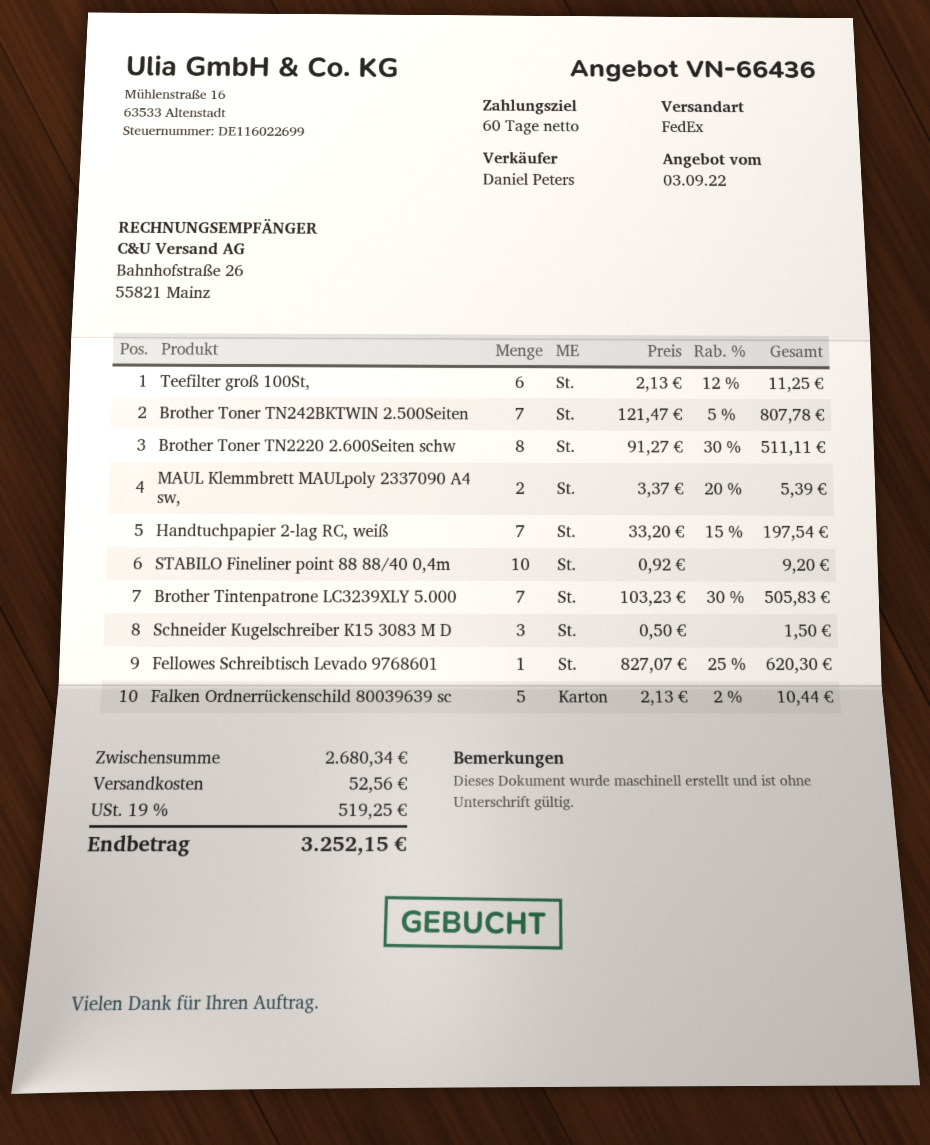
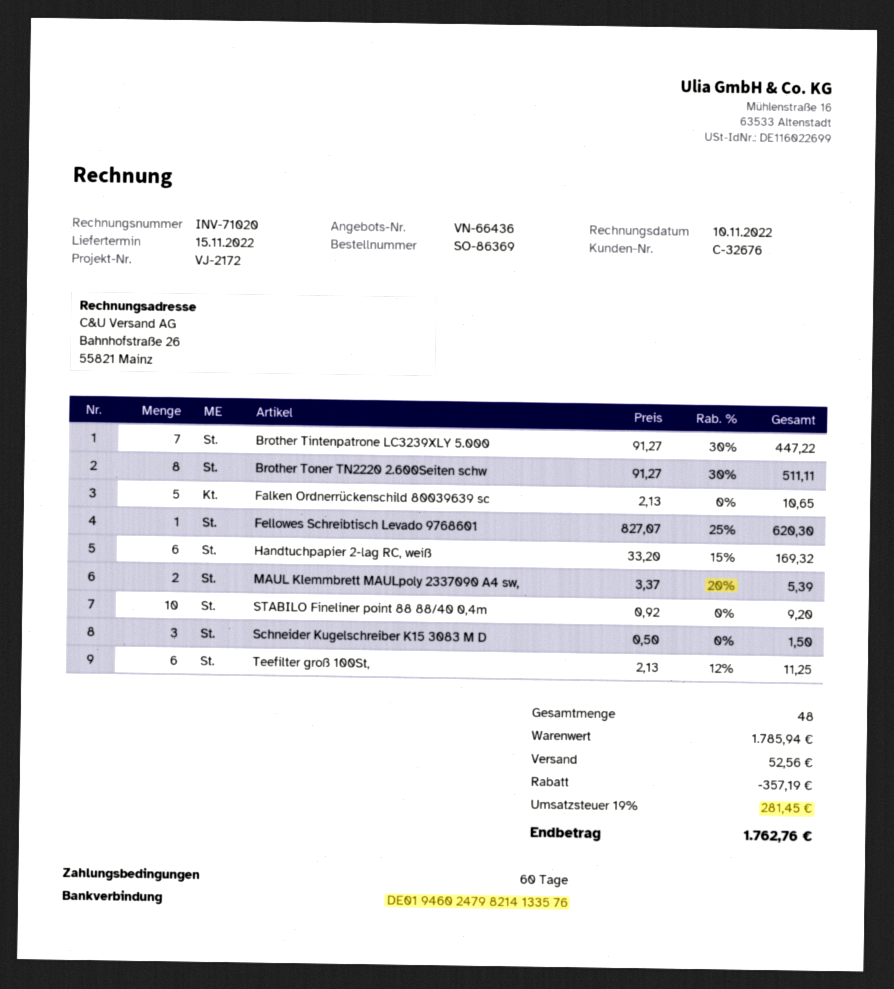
Brother Toner TN242BKTWIN 2.500Seiten: 7 x 121.47 - 5% = 807.78 -> none
Handtuchpapier 2-lag RC, weiß: 7 x 33.20 - 15% = 197.54 -> 6 x 33.20 - 15% = 169.32
Brother Tintenpatrone LC3239XLY 5.000: 7 x 103.23 - 30% = 505.83 -> 7 x 91.27 - 30% = 447.22
Falken Ordnerrückenschild 80039639 sc: 5 x 2.13 - 2% = 10.44 -> 5 x 2.13 = 10.65
subtotal: 2680.34 -> 1785.94
discount: none -> 357.19
tax: 19% = 519.25 -> 19% = 281.45
total: 3252.15 -> 1762.76

